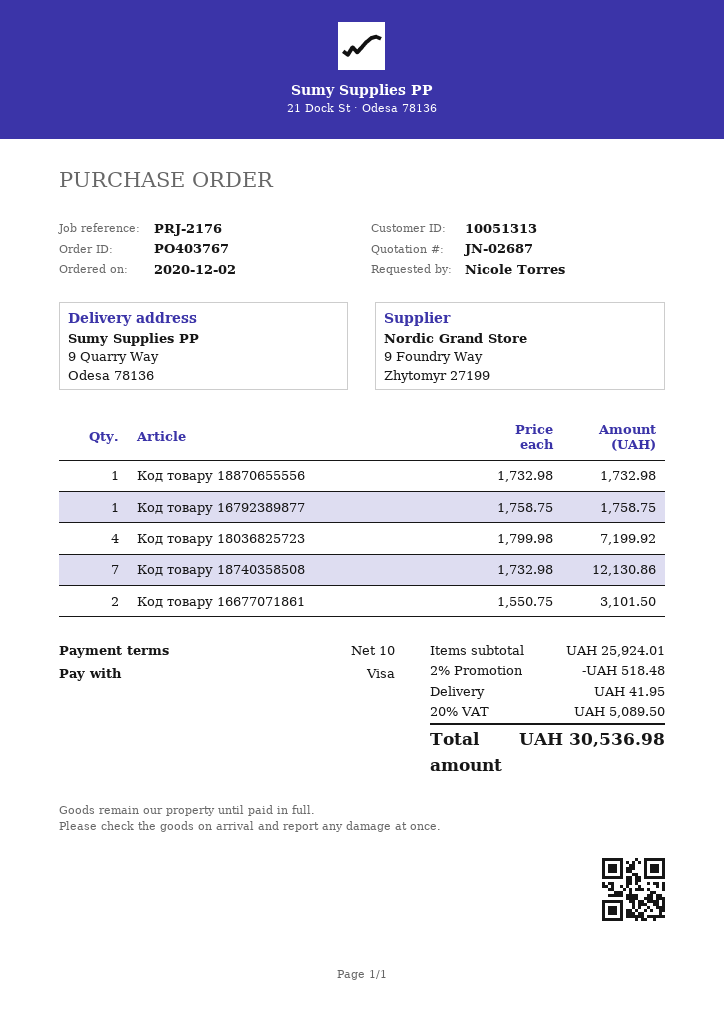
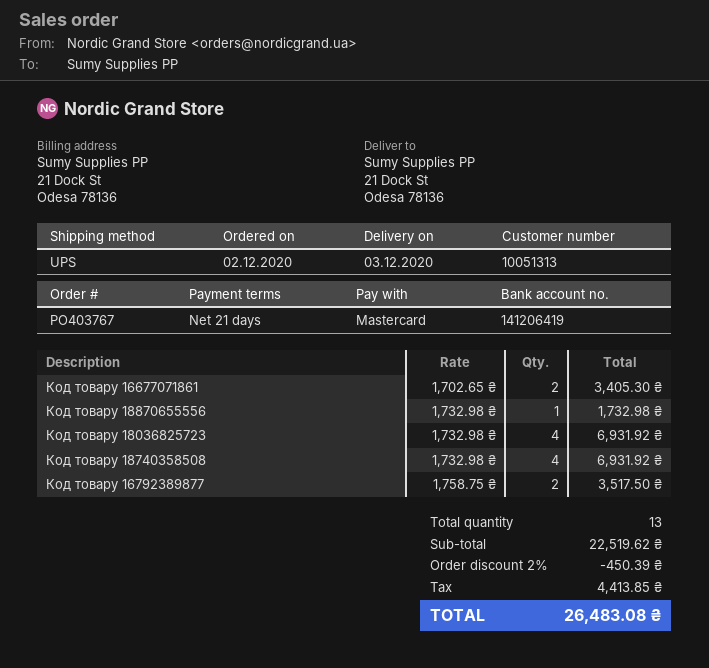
payment terms: 10 days -> 21 days
payment method: Visa -> Mastercard
ship to: 9 Quarry Way, Odesa 78136 -> 21 Dock St, Odesa 78136
Код товару 16792389877: 1 x 1758.75 = 1758.75 -> 2 x 1758.75 = 3517.50
Код товару 18036825723: 4 x 1799.98 = 7199.92 -> 4 x 1732.98 = 6931.92
Код товару 18740358508: 7 x 1732.98 = 12130.86 -> 4 x 1732.98 = 6931.92
Код товару 16677071861: 2 x 1550.75 = 3101.50 -> 2 x 1702.65 = 3405.30
subtotal: 25924.01 -> 22519.62
discount: 2% = 518.48 -> 2% = 450.39
shipping: 41.95 -> none
tax: 5089.50 -> 4413.85
total: 30536.98 -> 26483.08

